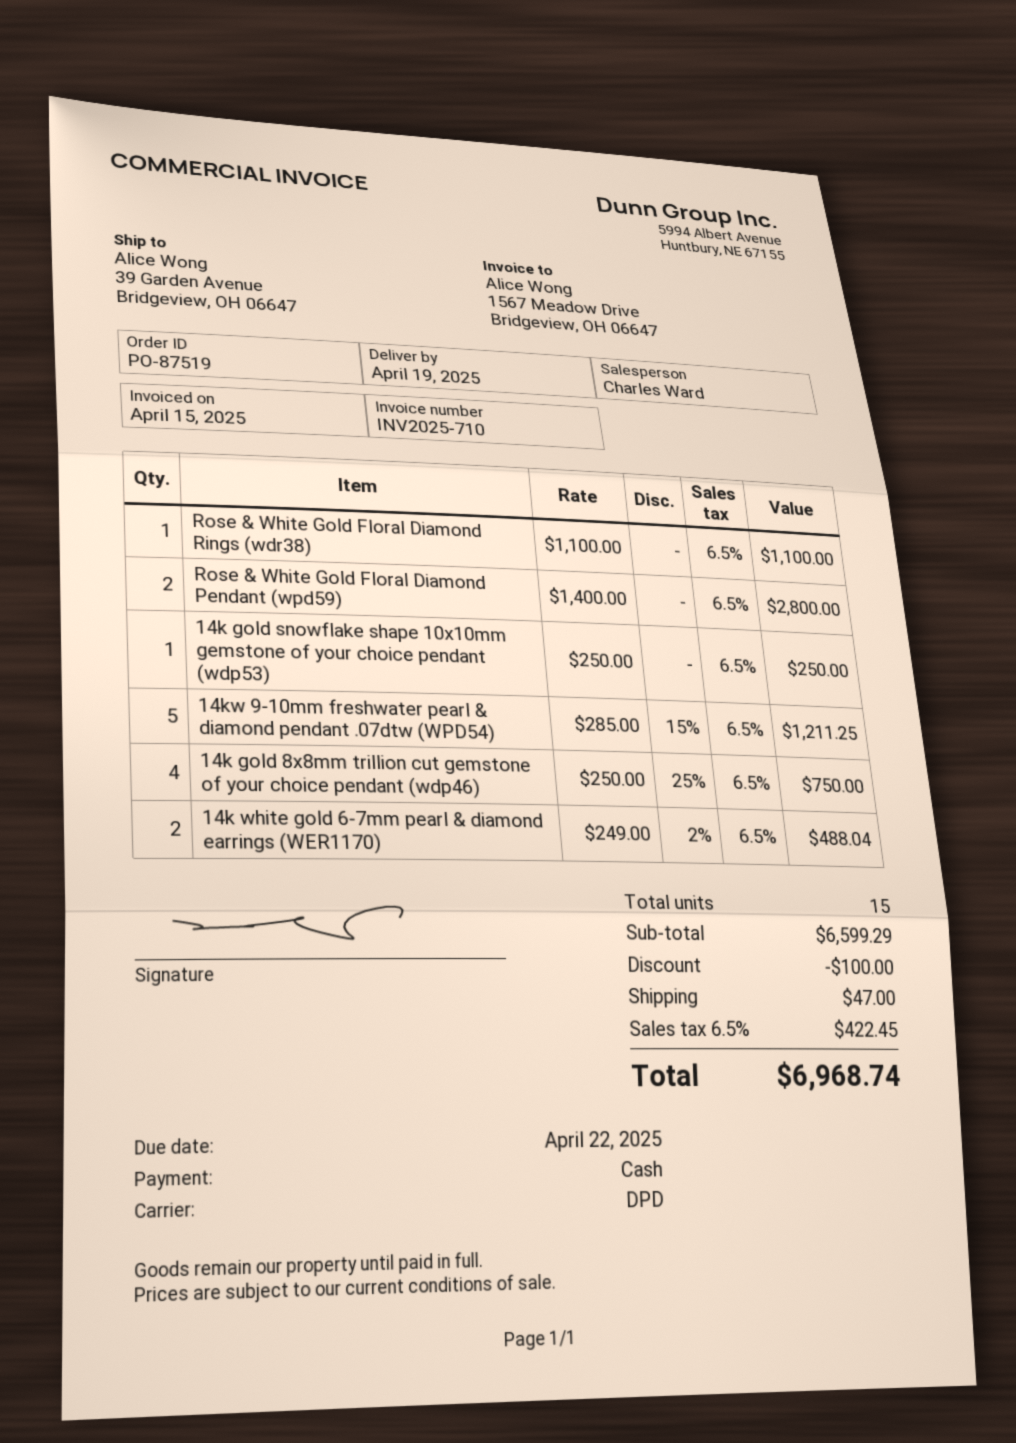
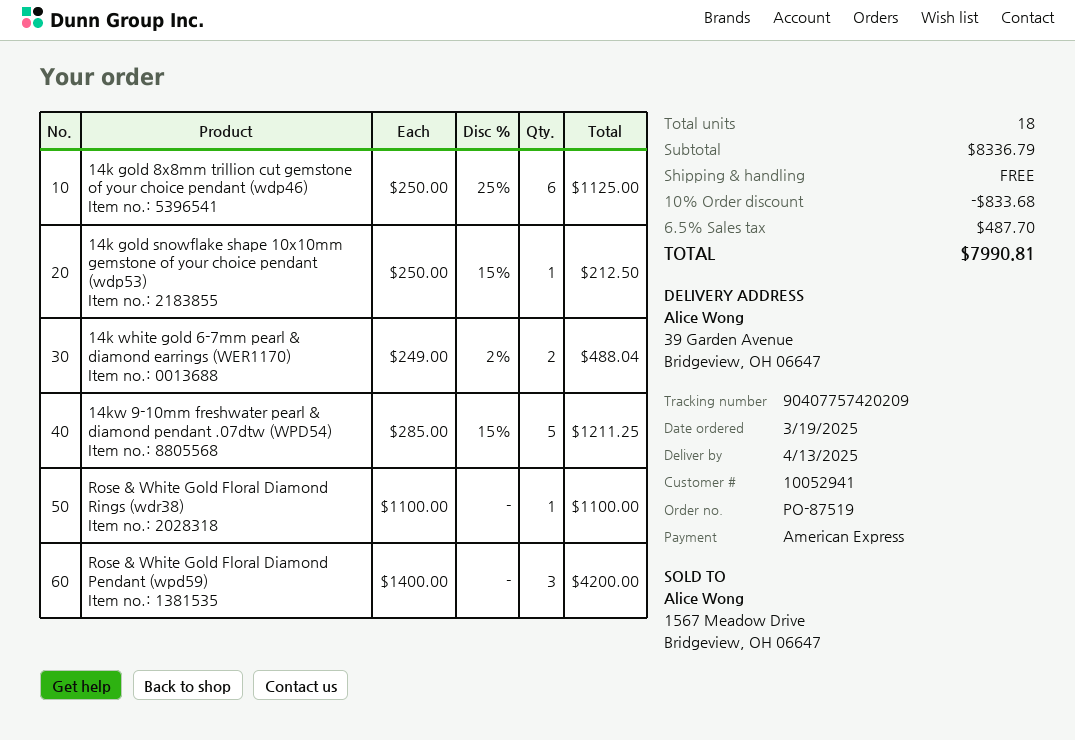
delivery date: 2025-04-19 -> 2025-04-13
payment method: cash -> American Express
Rose & White Gold Floral Diamond Pendant (wpd59): 2 x 1400.00 = 2800.00 -> 3 x 1400.00 = 4200.00
14k gold snowflake shape 10x10mm gemstone of your choice pendant (wdp53): 1 x 250.00 = 250.00 -> 1 x 250.00 - 15% = 212.50
14k gold 8x8mm trillion cut gemstone of your choice pendant (wdp46): 4 x 250.00 - 25% = 750.00 -> 6 x 250.00 - 25% = 1125.00
total quantity: 15 -> 18
subtotal: 6599.29 -> 8336.79
discount: 100.00 -> 833.68
shipping: 47.00 -> 0.00
tax: 6.5% = 422.45 -> 6.5% = 487.70
total: 6968.74 -> 7990.81

